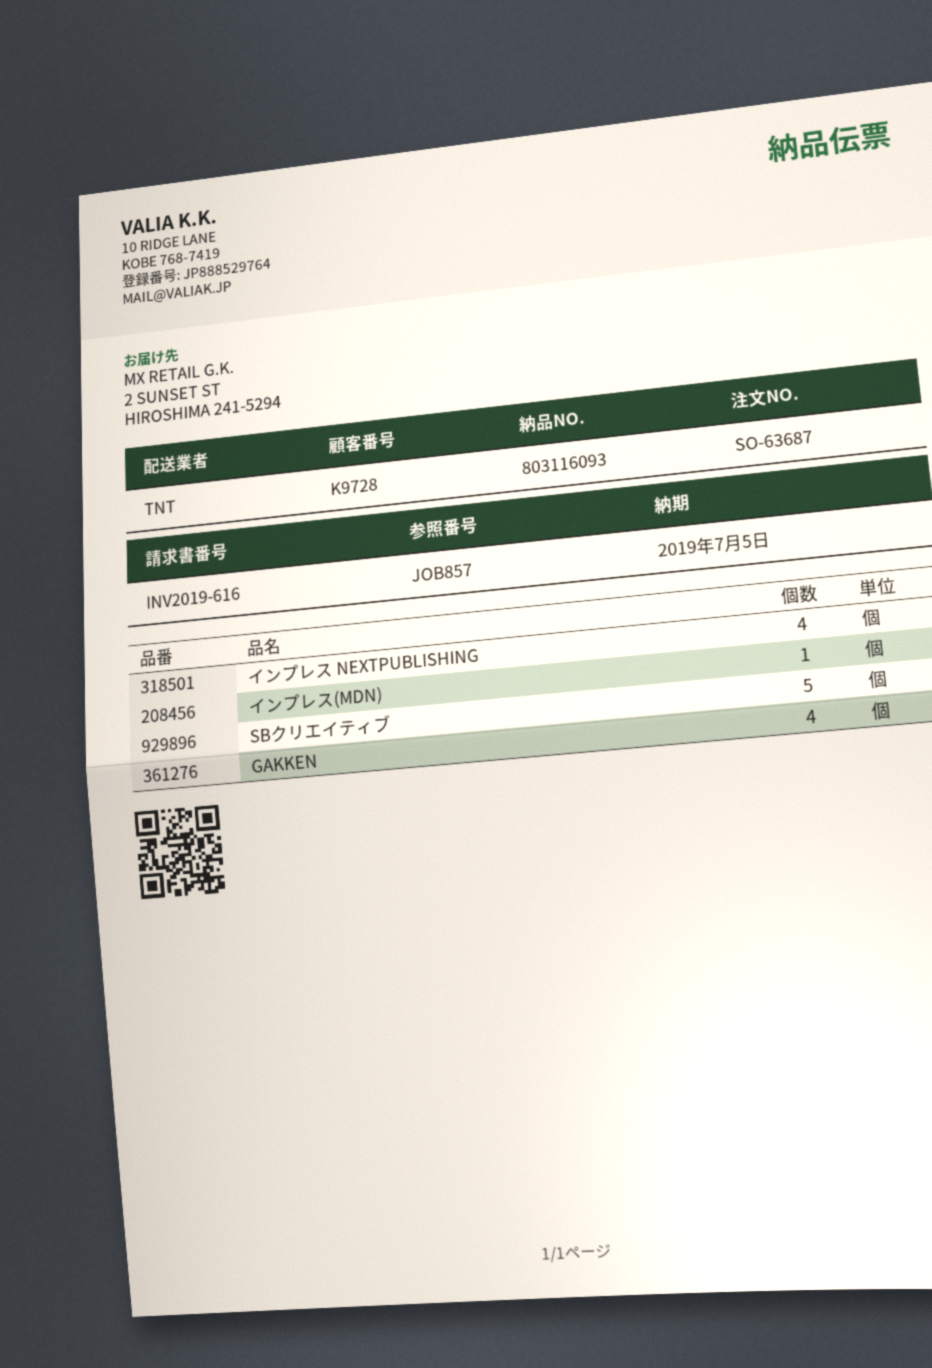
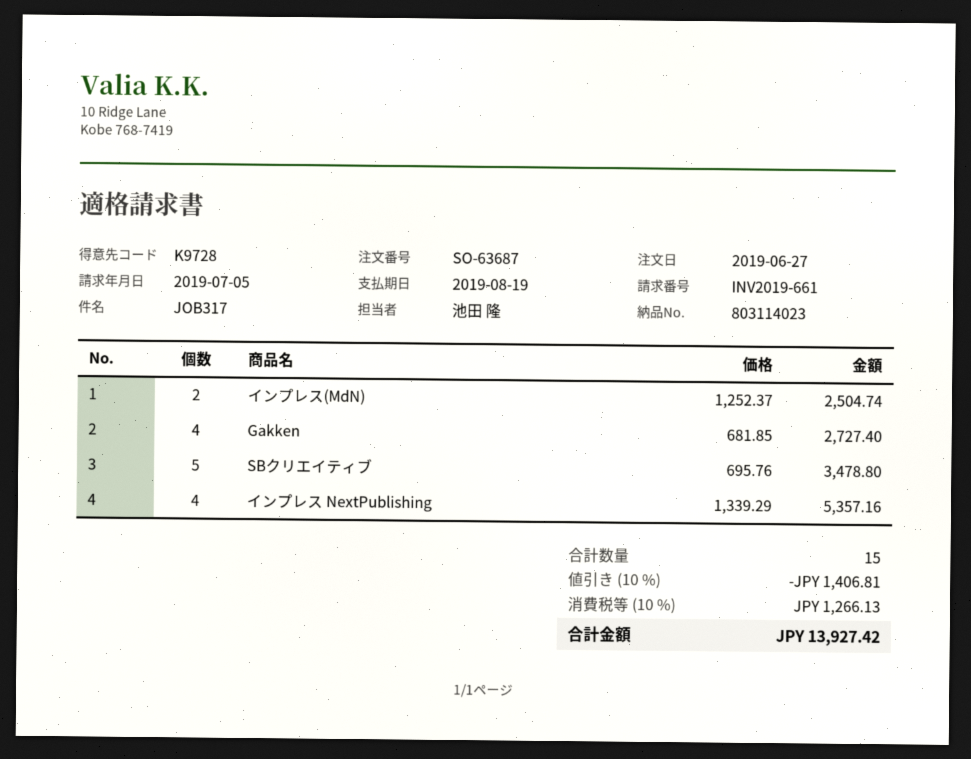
delivery note number: 803116093 -> 803114023
invoice number: INV2019-616 -> INV2019-661
reference: JOB857 -> JOB317
インプレス(MDN): 1 -> 2

